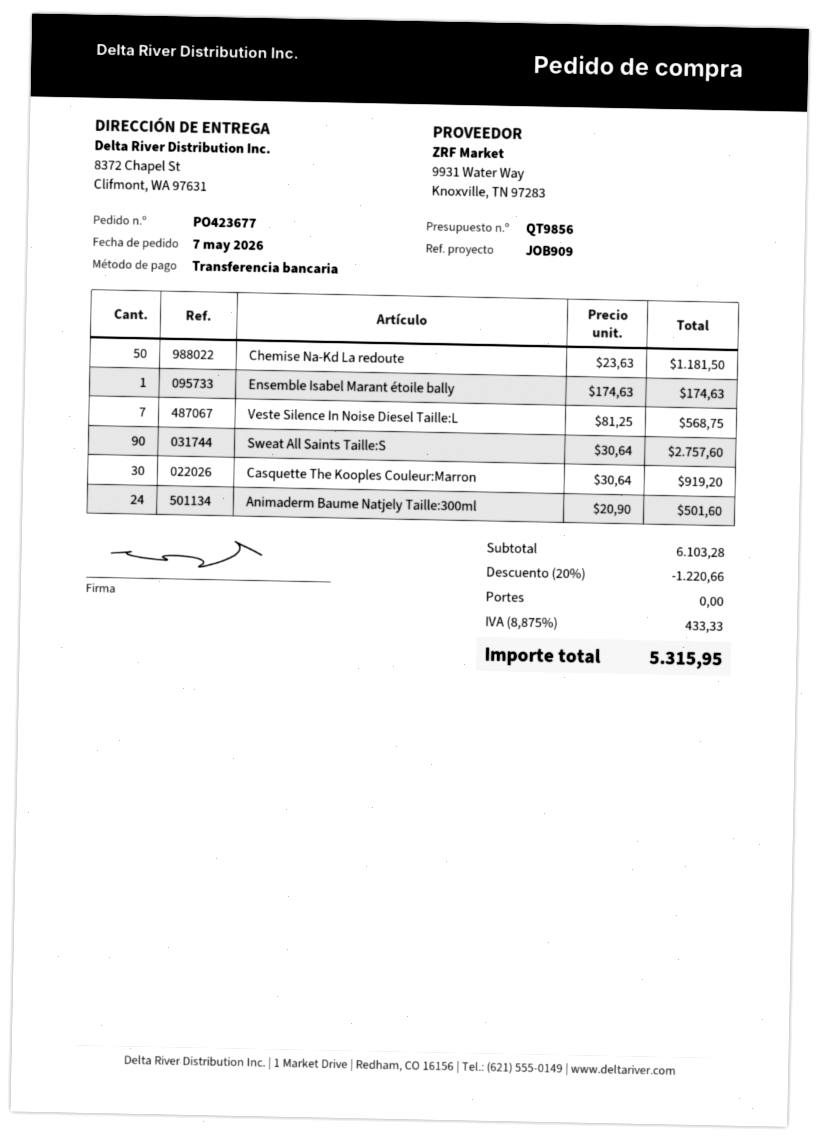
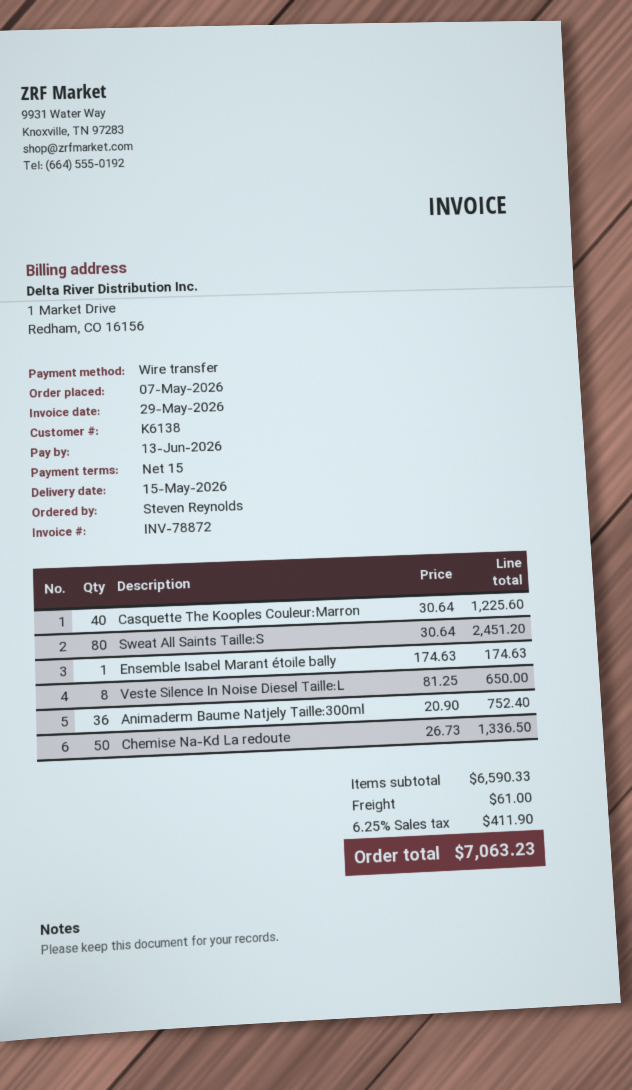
Chemise Na-Kd La redoute: 50 x 23.63 = 1181.50 -> 50 x 26.73 = 1336.50
Veste Silence In Noise Diesel Taille:L: 7 x 81.25 = 568.75 -> 8 x 81.25 = 650.00
Sweat All Saints Taille:S: 90 x 30.64 = 2757.60 -> 80 x 30.64 = 2451.20
Casquette The Kooples Couleur:Marron: 30 x 30.64 = 919.20 -> 40 x 30.64 = 1225.60
Animaderm Baume Natjely Taille:300ml: 24 x 20.90 = 501.60 -> 36 x 20.90 = 752.40
subtotal: 6103.28 -> 6590.33
discount: 20% = 1220.66 -> none
shipping: 0.00 -> 61.00
tax: 8.875% = 433.33 -> 6.25% = 411.90
total: 5315.95 -> 7063.23

